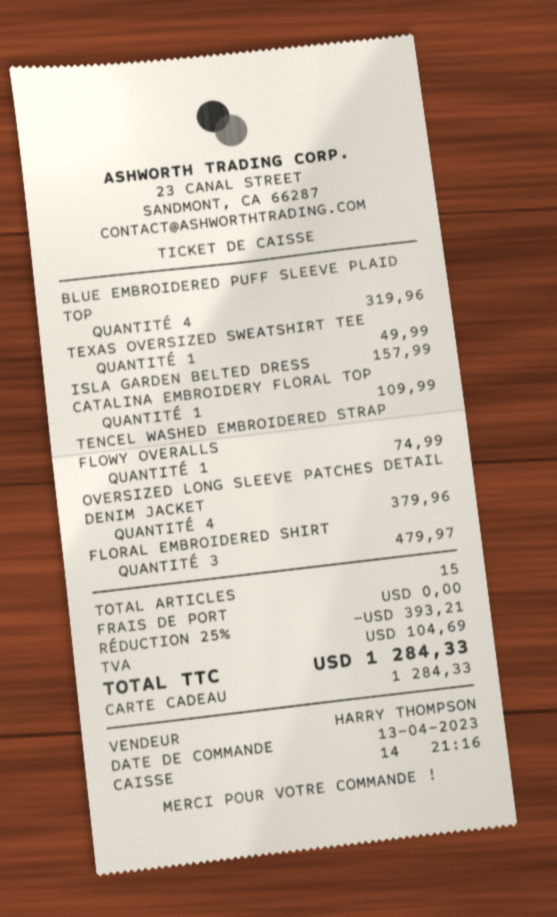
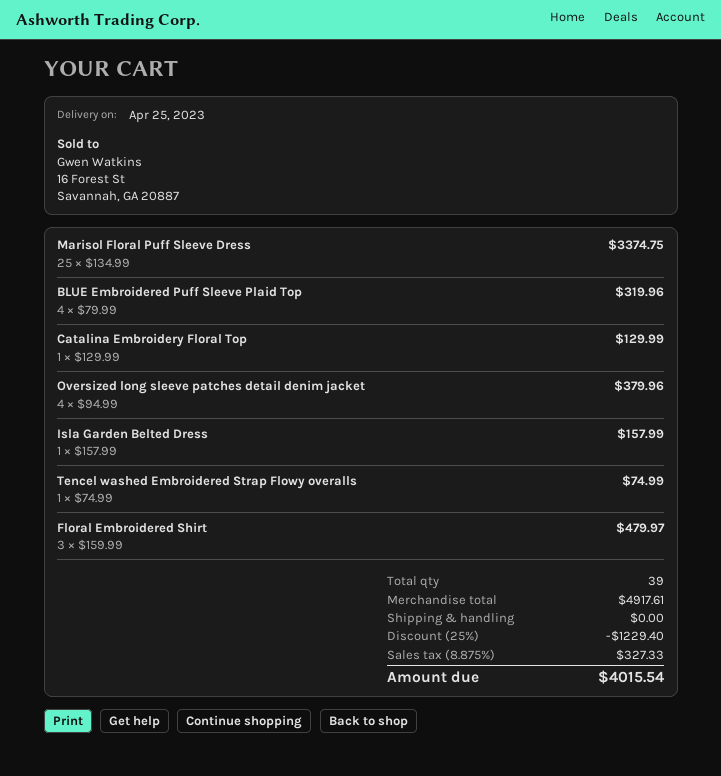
TEXAS OVERSIZED SWEATSHIRT TEE: 1 for 49.99 -> none
CATALINA EMBROIDERY FLORAL TOP: 1 for 109.99 -> 1 for 129.99
Marisol Floral Puff Sleeve Dress: none -> 25 for 3374.75
total quantity: 15 -> 39
discount: 25% = 393.21 -> 25% = 1229.40
tax: 104.69 -> 327.33
total: 1284.33 -> 4015.54

